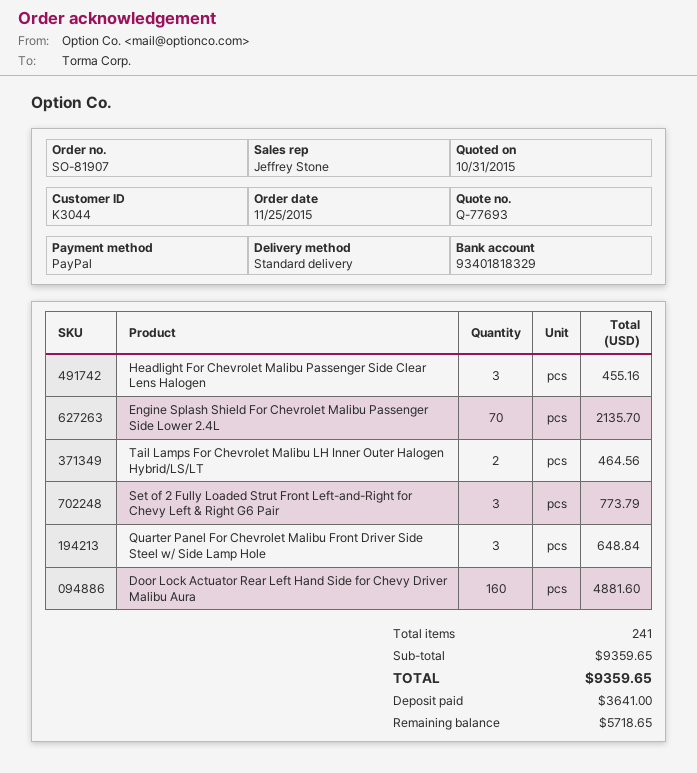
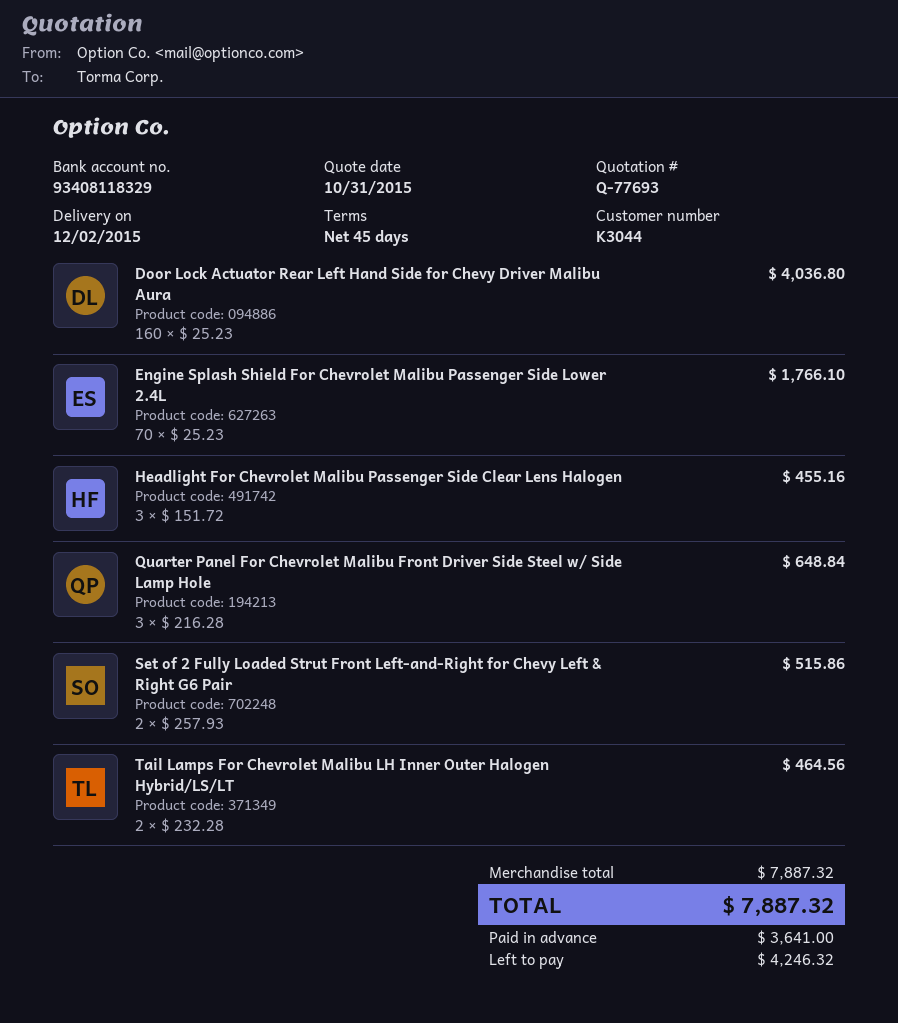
bank account: 93401818329 -> 93408118329
Engine Splash Shield For Chevrolet Malibu Passenger Side Lower 2.4L: 70 for 2135.70 -> 70 for 1766.10
Set of 2 Fully Loaded Strut Front Left-and-Right for Chevy Left & Right G6 Pair: 3 for 773.79 -> 2 for 515.86
Door Lock Actuator Rear Left Hand Side for Chevy Driver Malibu Aura: 160 for 4881.60 -> 160 for 4036.80
subtotal: 9359.65 -> 7887.32
total: 9359.65 -> 7887.32
balance: 5718.65 -> 4246.32

